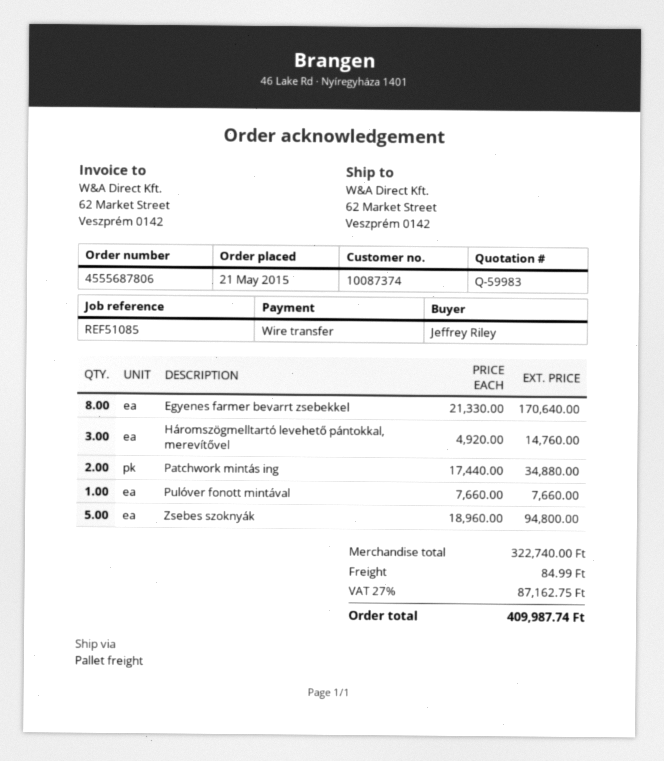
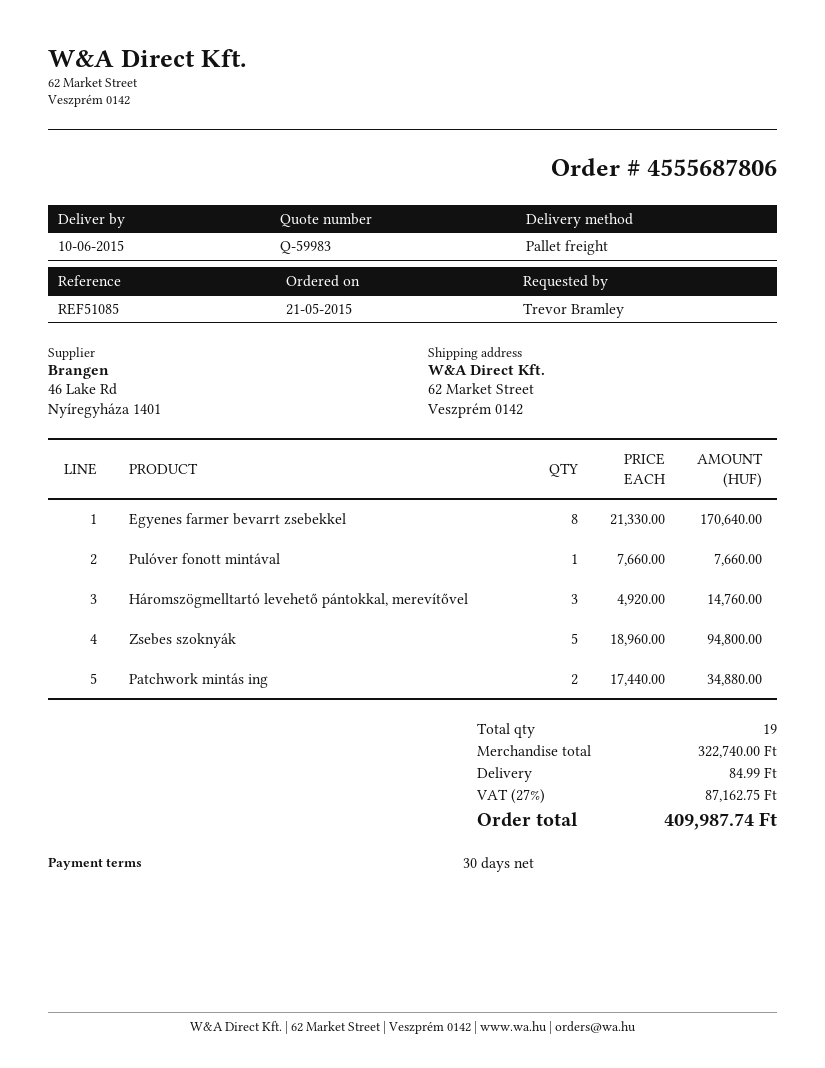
ordered by: Jeffrey Riley -> Trevor Bramley

